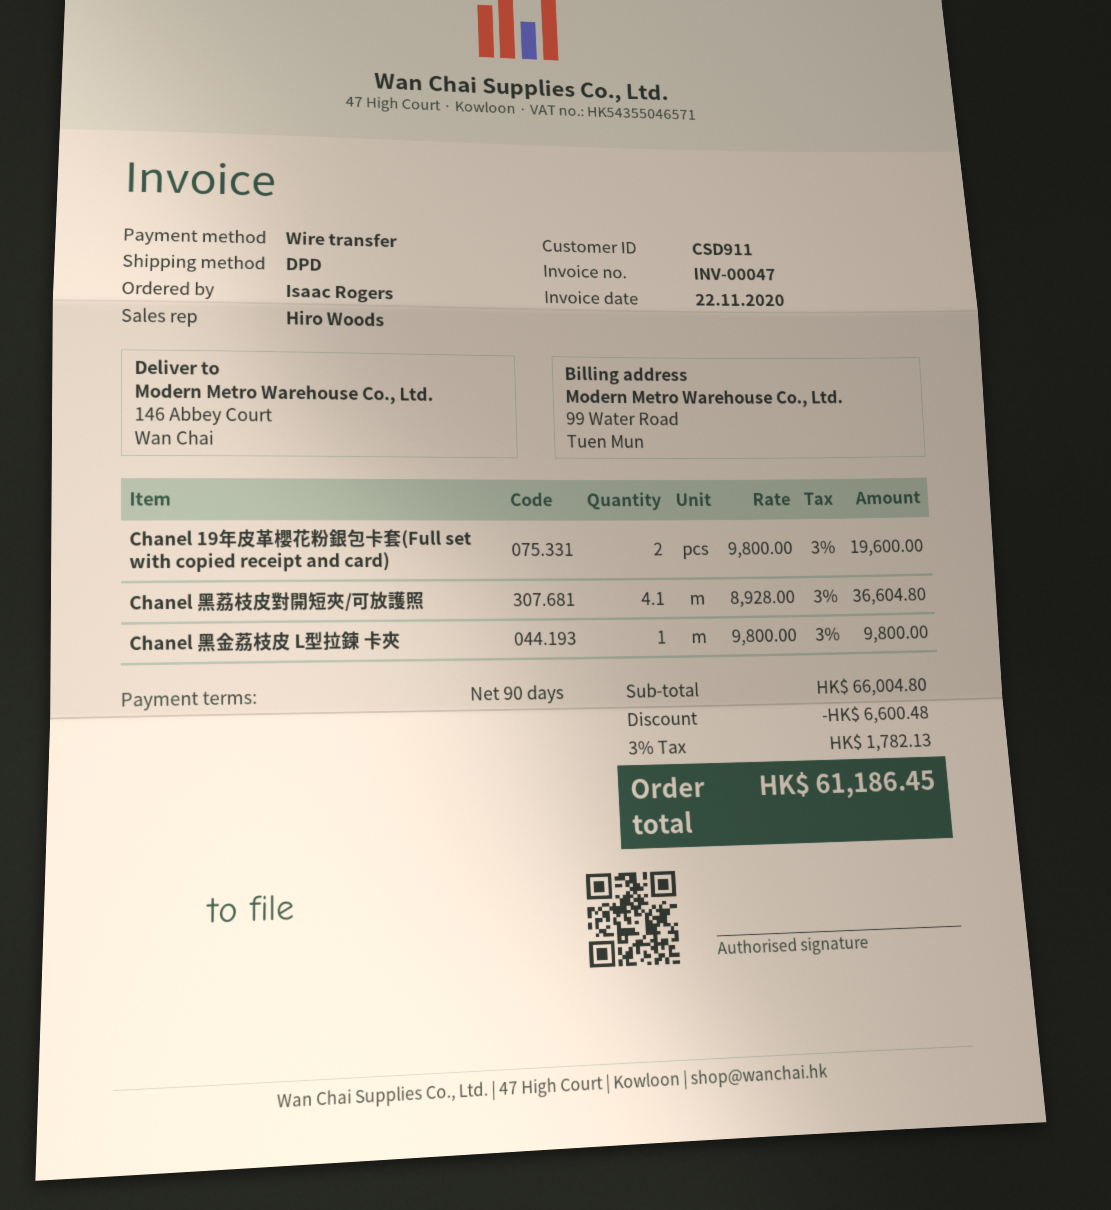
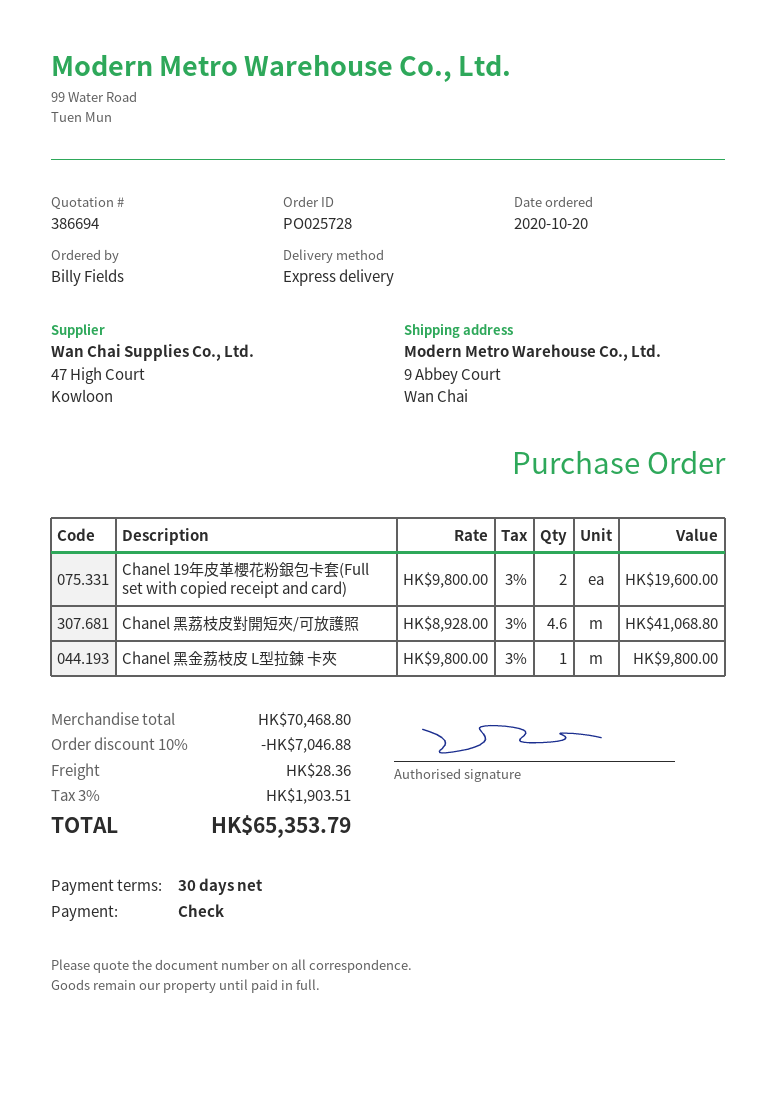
payment terms: 90 days -> 30 days
ordered by: Isaac Rogers -> Billy Fields
payment method: bank transfer -> cheque
shipping method: DPD -> express
ship to: 146 Abbey Court, Wan Chai -> 9 Abbey Court, Wan Chai
Chanel 黑荔枝皮對開短夾/可放護照: 4.1 x 8928.00 = 36604.80 -> 4.6 x 8928.00 = 41068.80
subtotal: 66004.80 -> 70468.80
discount: 6600.48 -> 7046.88
shipping: none -> 28.36
tax: 3% = 1782.13 -> 3% = 1903.51
total: 61186.45 -> 65353.79

